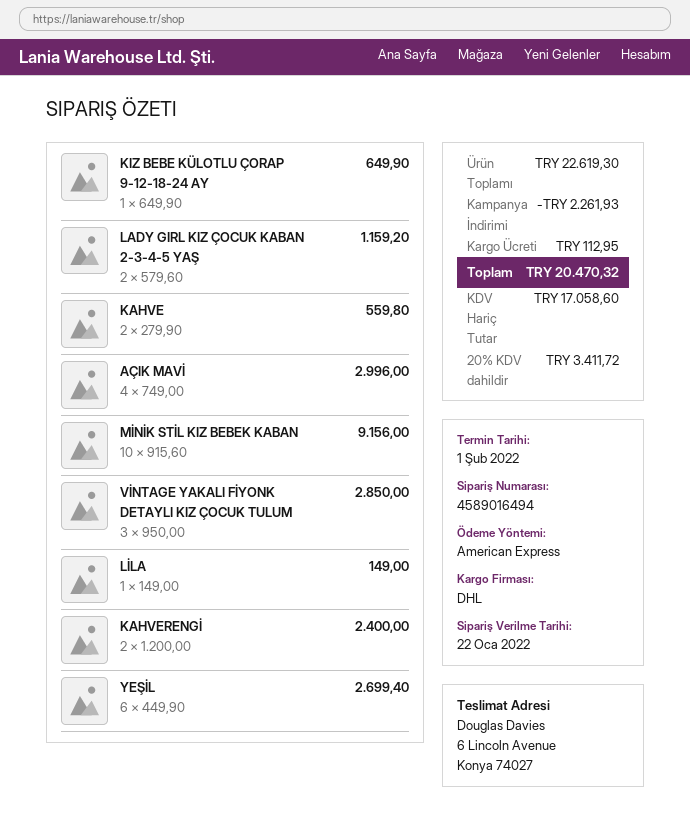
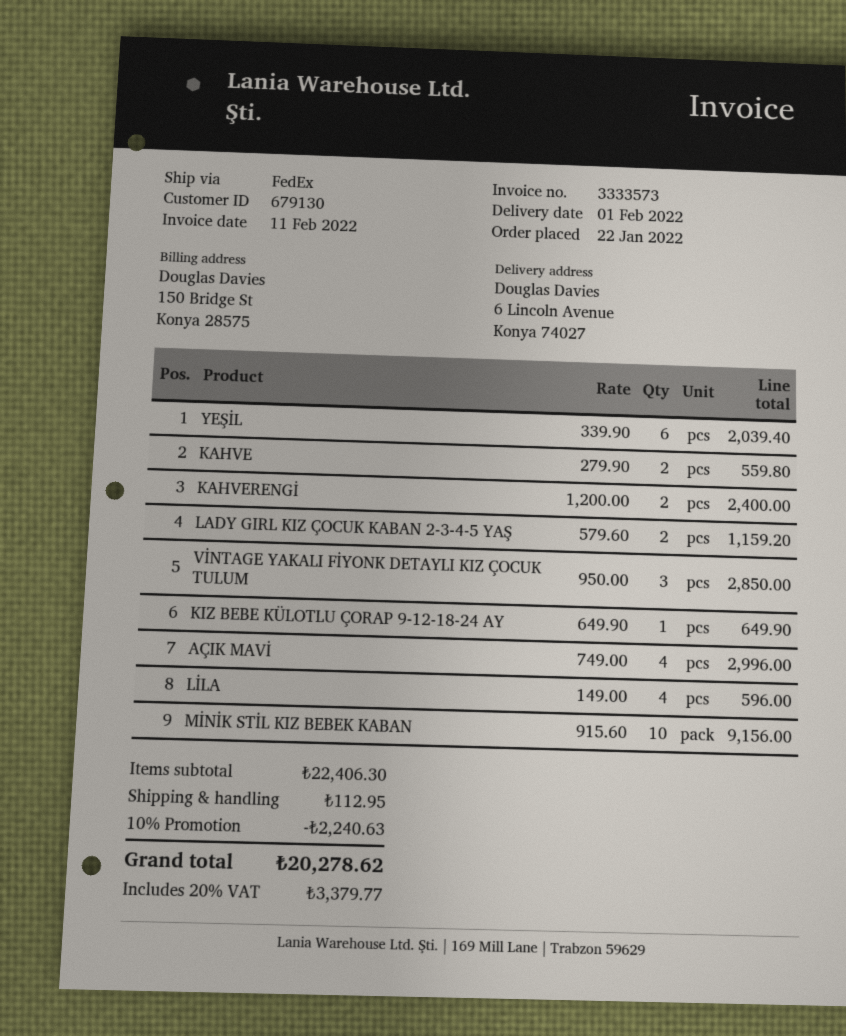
shipping method: DHL -> FedEx
LİLA: 1 x 149.00 = 149.00 -> 4 x 149.00 = 596.00
YEŞİL: 6 x 449.90 = 2699.40 -> 6 x 339.90 = 2039.40
subtotal: 22619.30 -> 22406.30
discount: 2261.93 -> 2240.63
tax: 20% = 3411.72 -> 20% = 3379.77
total: 20470.32 -> 20278.62

